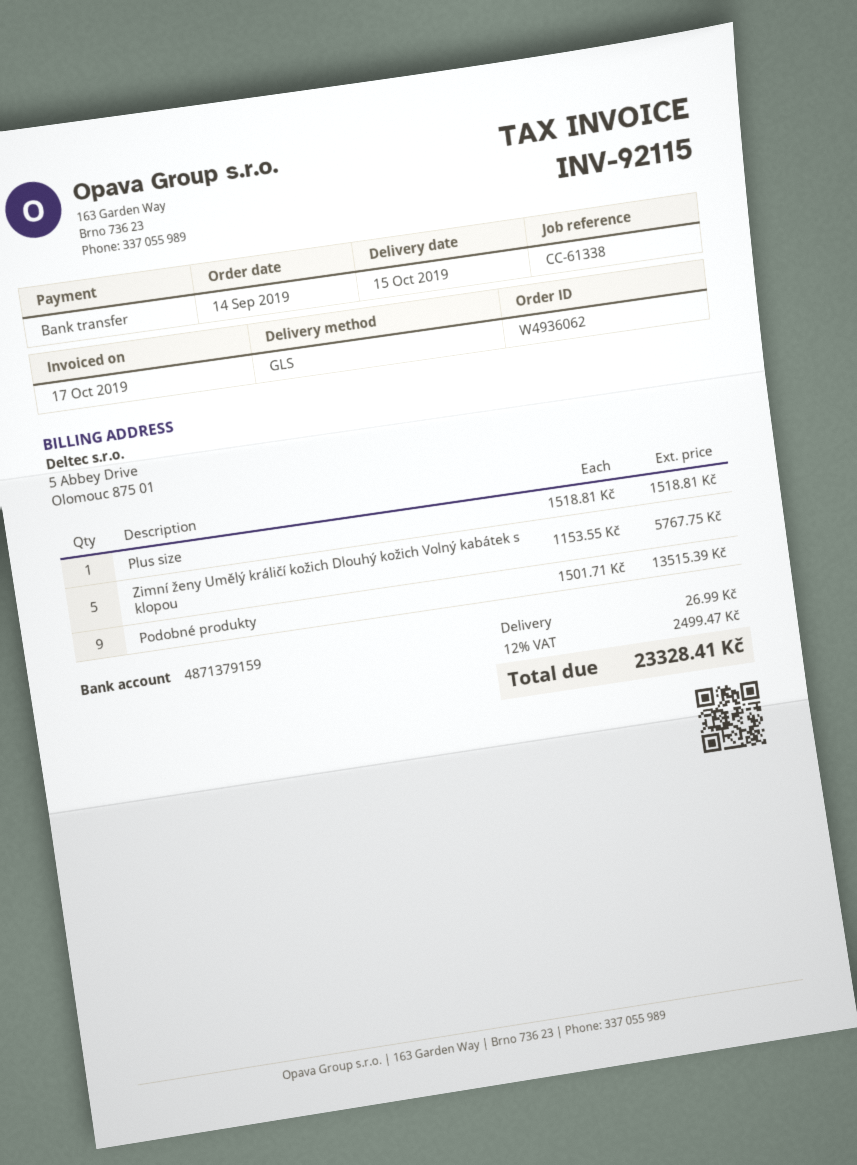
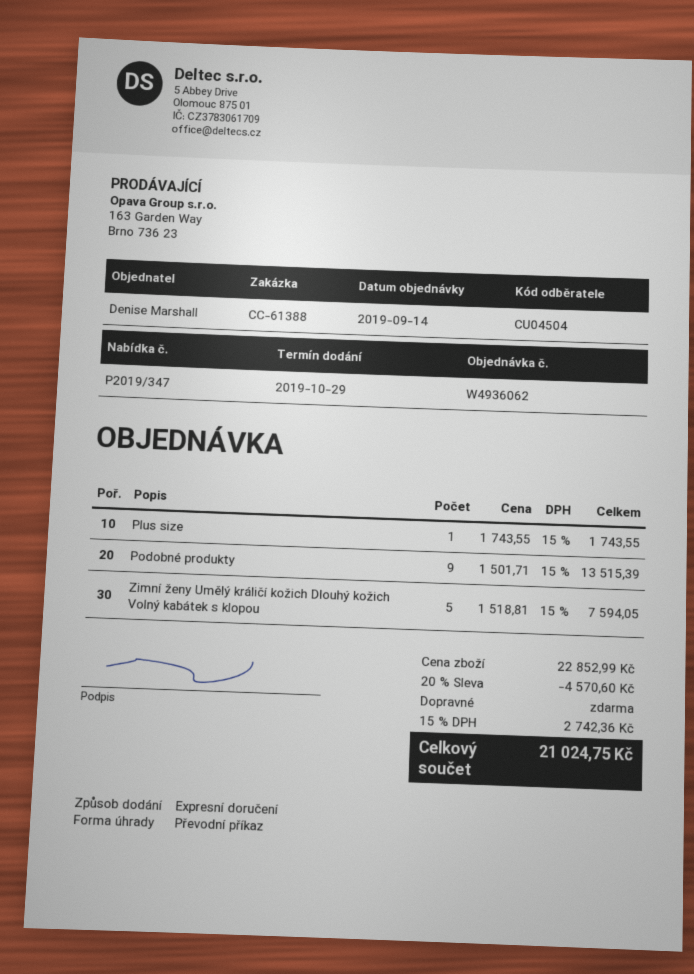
delivery date: 2019-10-15 -> 2019-10-29
reference: CC-61338 -> CC-61388
shipping method: GLS -> express
Plus size: 1 x 1518.81 = 1518.81 -> 1 x 1743.55 = 1743.55
Zimní ženy Umělý králičí kožich Dlouhý kožich Volný kabátek s klopou: 5 x 1153.55 = 5767.75 -> 5 x 1518.81 = 7594.05
discount: none -> 20% = 4570.60
shipping: 26.99 -> 0.00
tax: 12% = 2499.47 -> 15% = 2742.36
total: 23328.41 -> 21024.75

